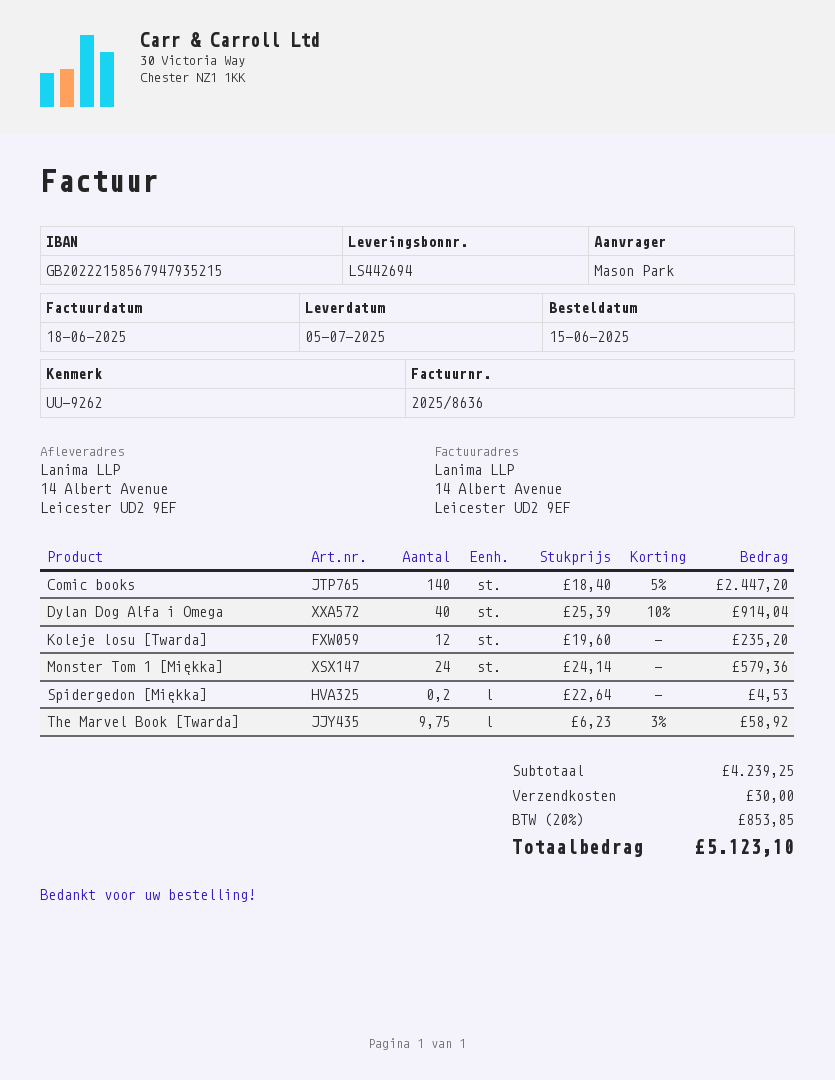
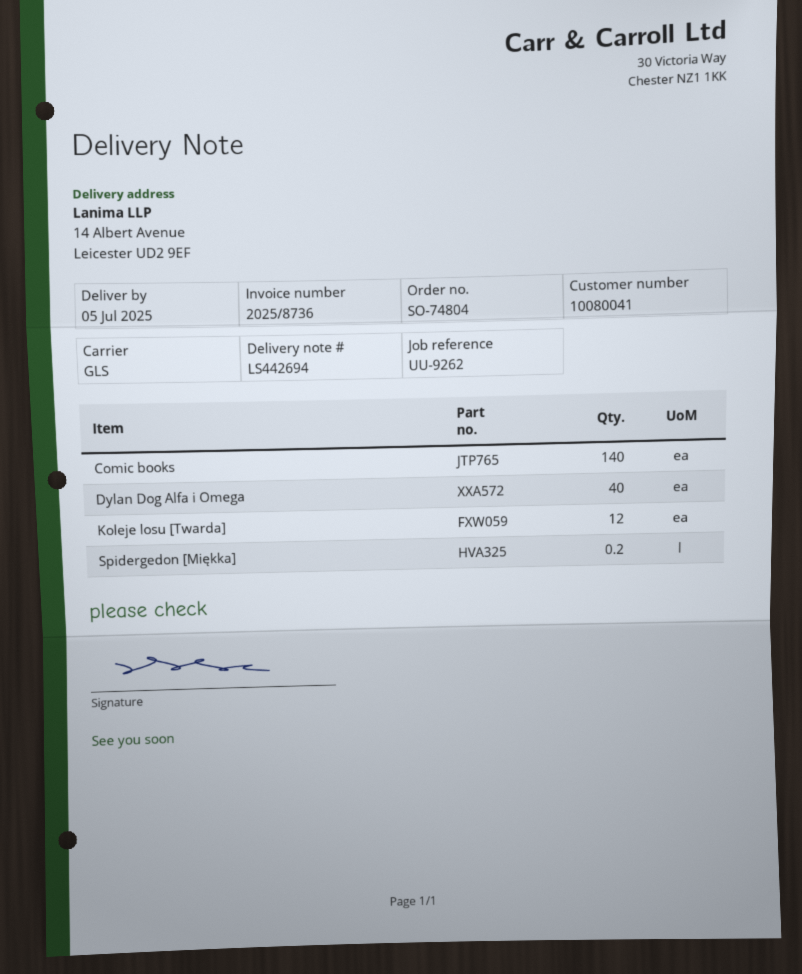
invoice number: 2025/8636 -> 2025/8736
Monster Tom 1 [Miękka]: 24 -> none
The Marvel Book [Twarda]: 9.75 -> none

